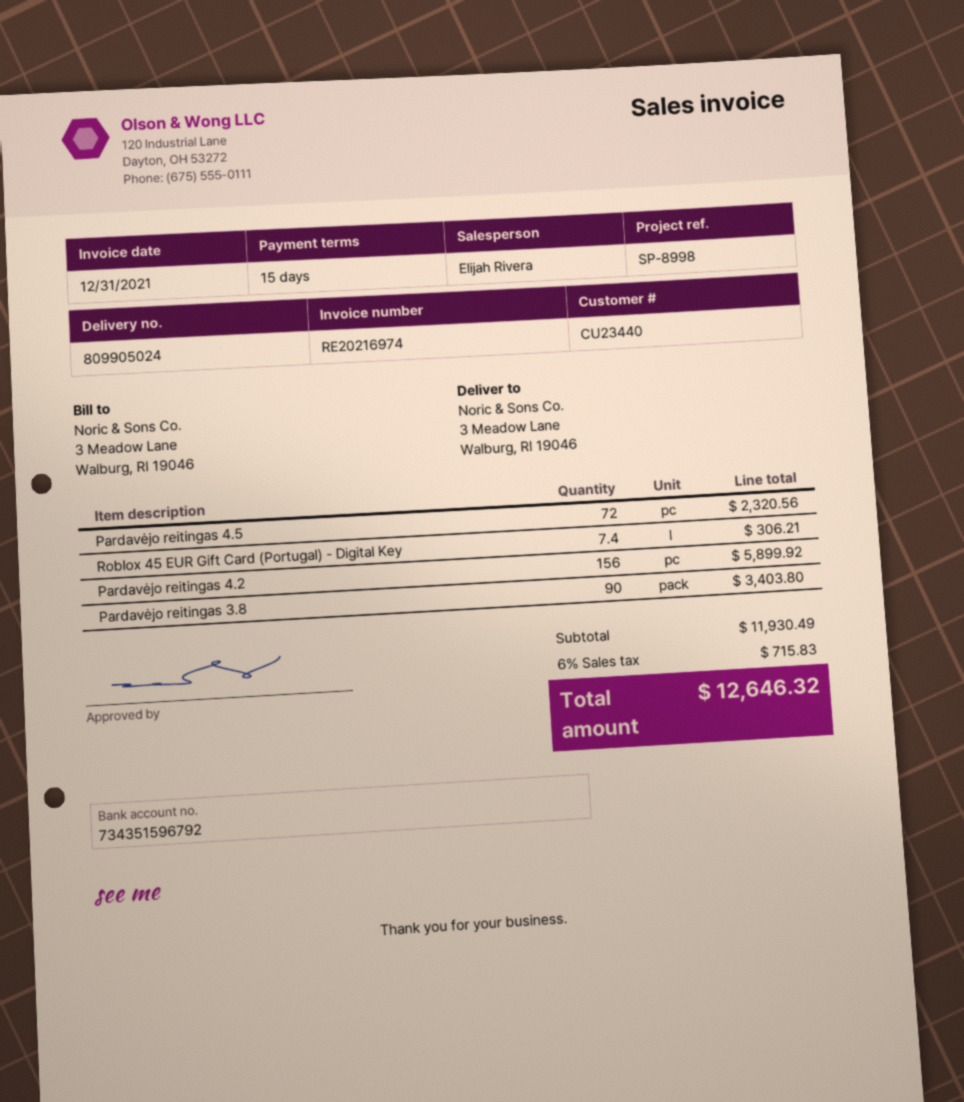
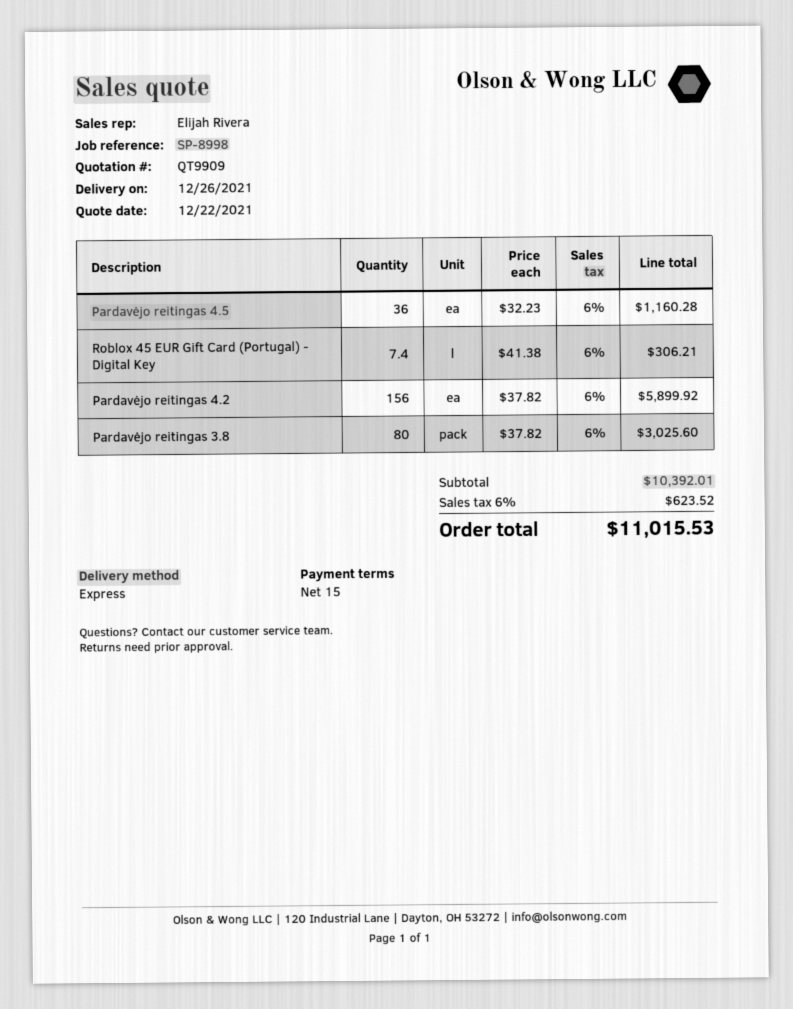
Pardavėjo reitingas 4.5: 72 for 2320.56 -> 36 for 1160.28
Pardavėjo reitingas 3.8: 90 for 3403.80 -> 80 for 3025.60
subtotal: 11930.49 -> 10392.01
tax: 6% = 715.83 -> 6% = 623.52
total: 12646.32 -> 11015.53

